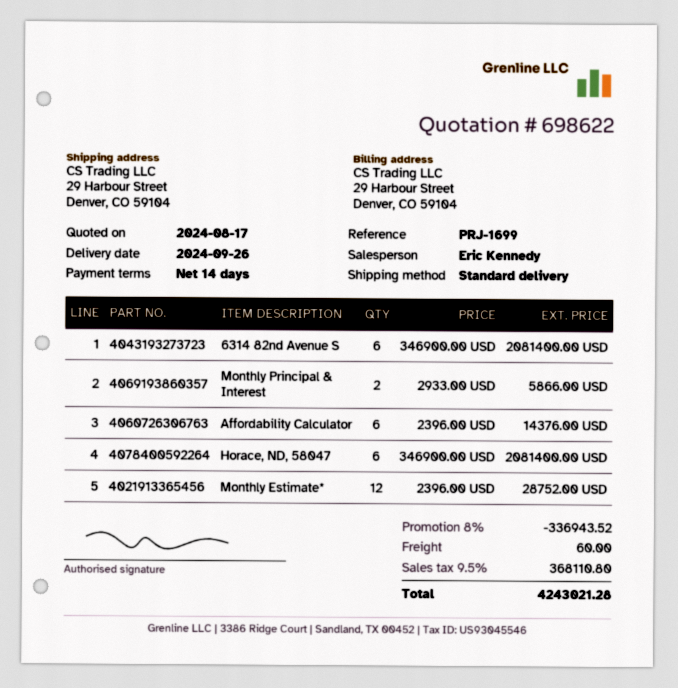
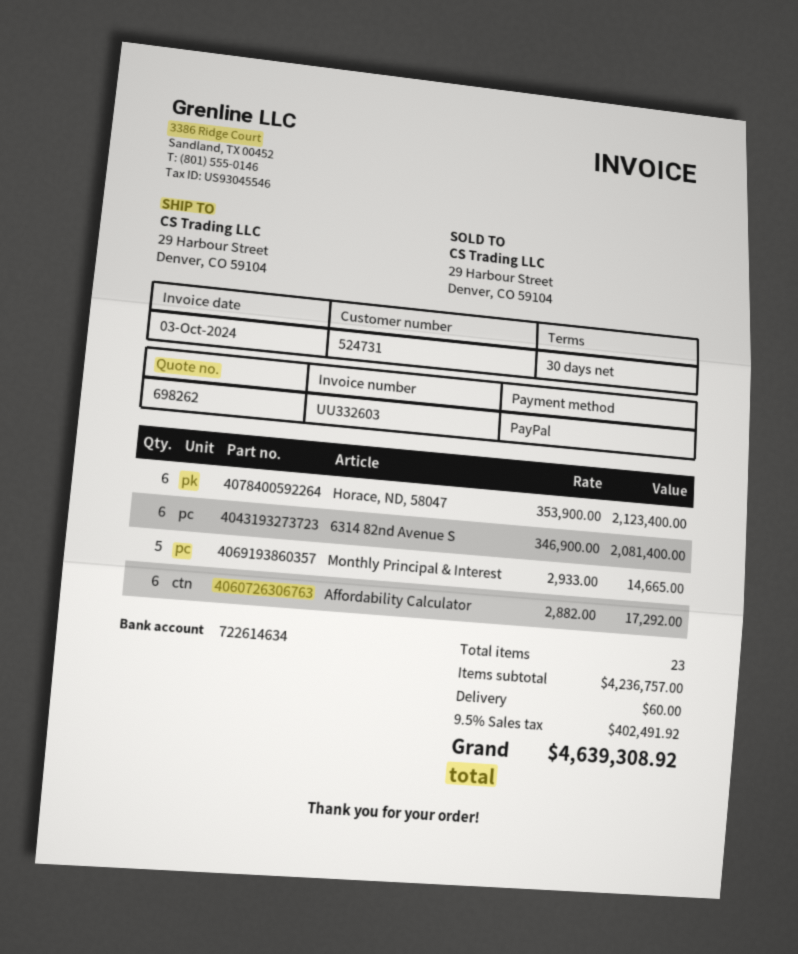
quote number: 698622 -> 698262
payment terms: 14 days -> 30 days
Monthly Principal & Interest: 2 x 2933.00 = 5866.00 -> 5 x 2933.00 = 14665.00
Affordability Calculator: 6 x 2396.00 = 14376.00 -> 6 x 2882.00 = 17292.00
Horace, ND, 58047: 6 x 346900.00 = 2081400.00 -> 6 x 353900.00 = 2123400.00
Monthly Estimate*: 12 x 2396.00 = 28752.00 -> none
discount: 8% = 336943.52 -> none
tax: 9.5% = 368110.80 -> 9.5% = 402491.92
total: 4243021.28 -> 4639308.92

